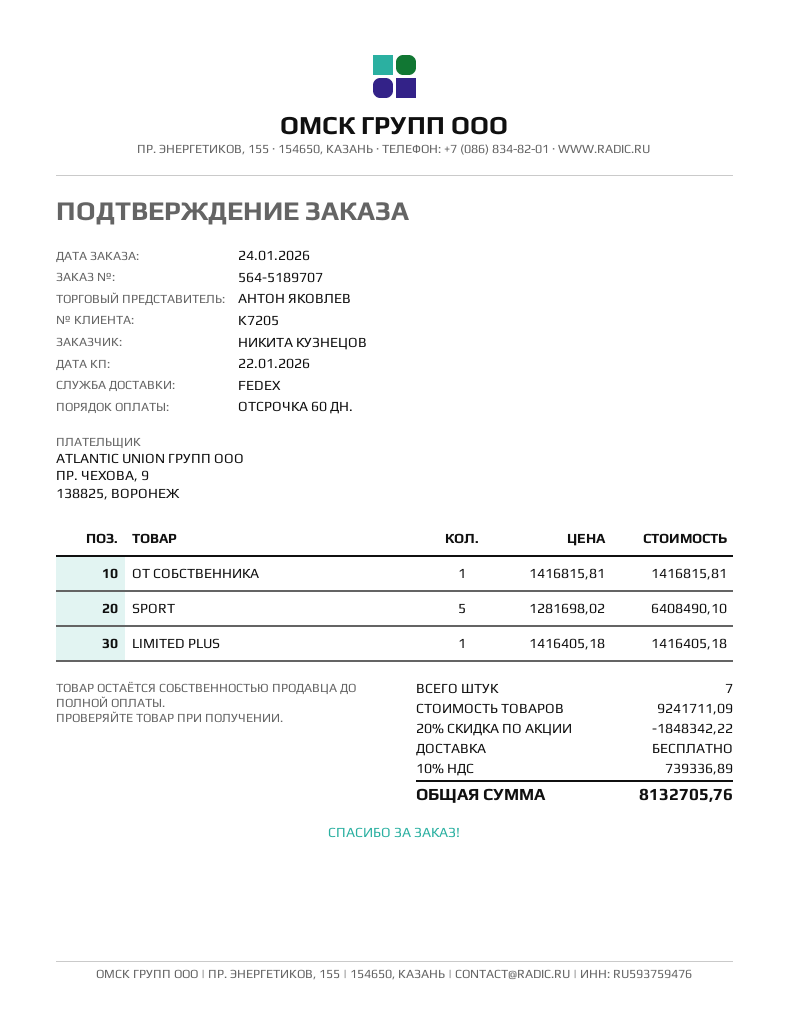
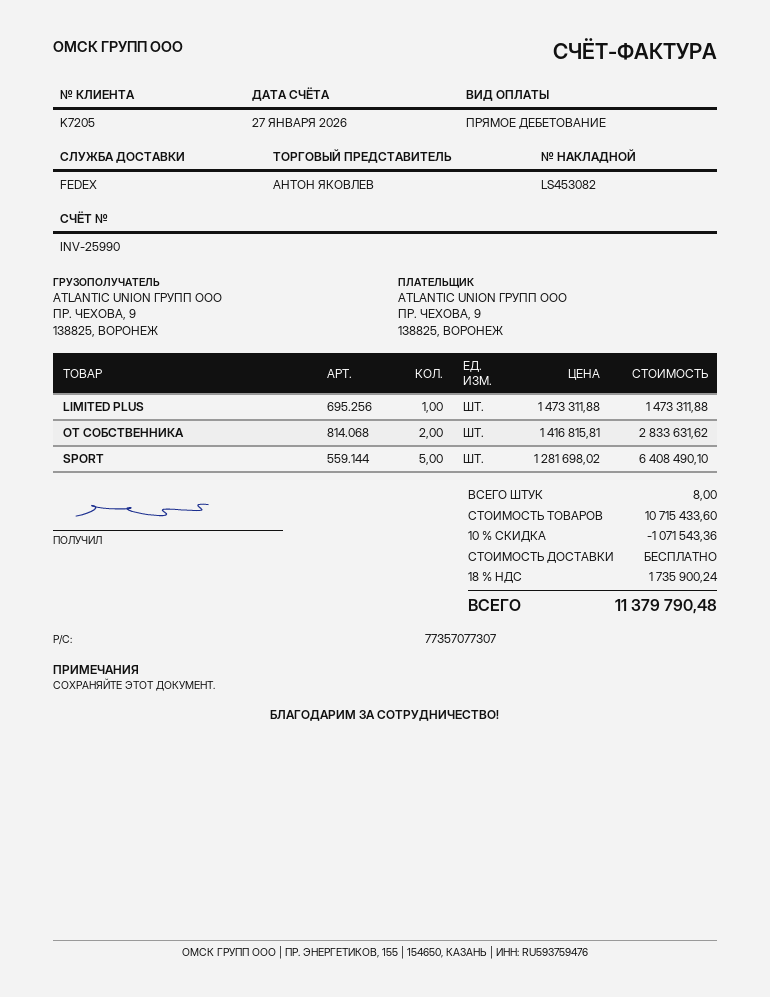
ОТ СОБСТВЕННИКА: 1 x 1416815.81 = 1416815.81 -> 2 x 1416815.81 = 2833631.62
LIMITED PLUS: 1 x 1416405.18 = 1416405.18 -> 1 x 1473311.88 = 1473311.88
total quantity: 7 -> 8
subtotal: 9241711.09 -> 10715433.60
discount: 20% = 1848342.22 -> 10% = 1071543.36
tax: 10% = 739336.89 -> 18% = 1735900.24
total: 8132705.76 -> 11379790.48

